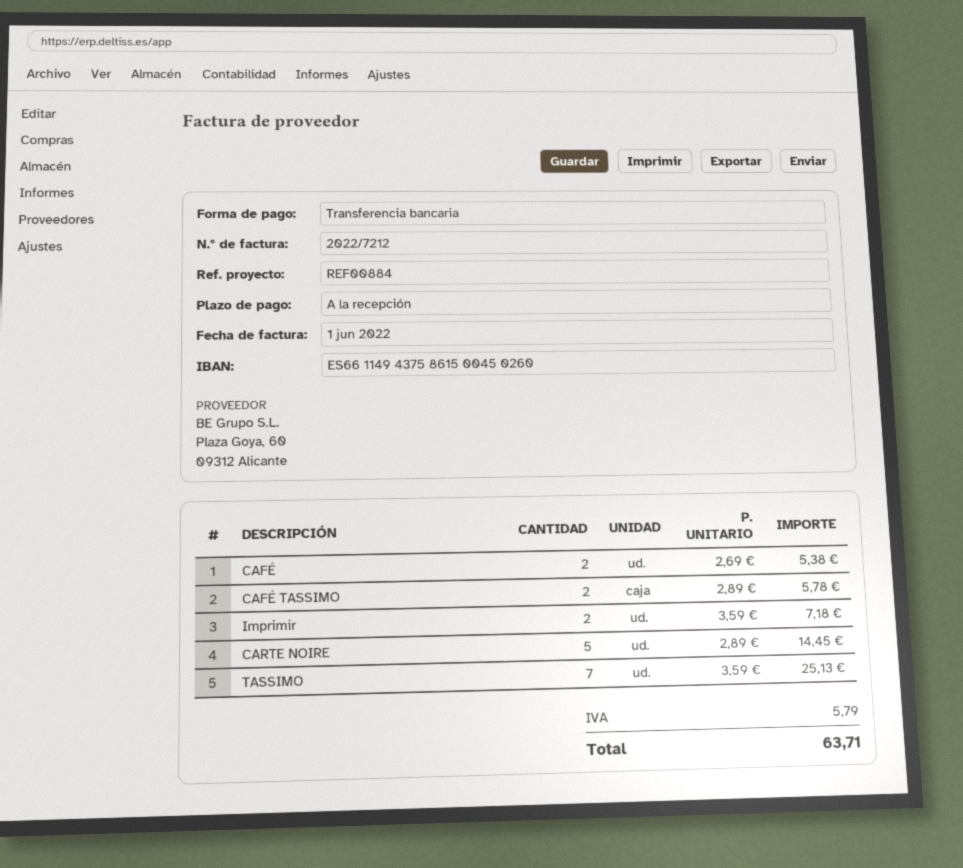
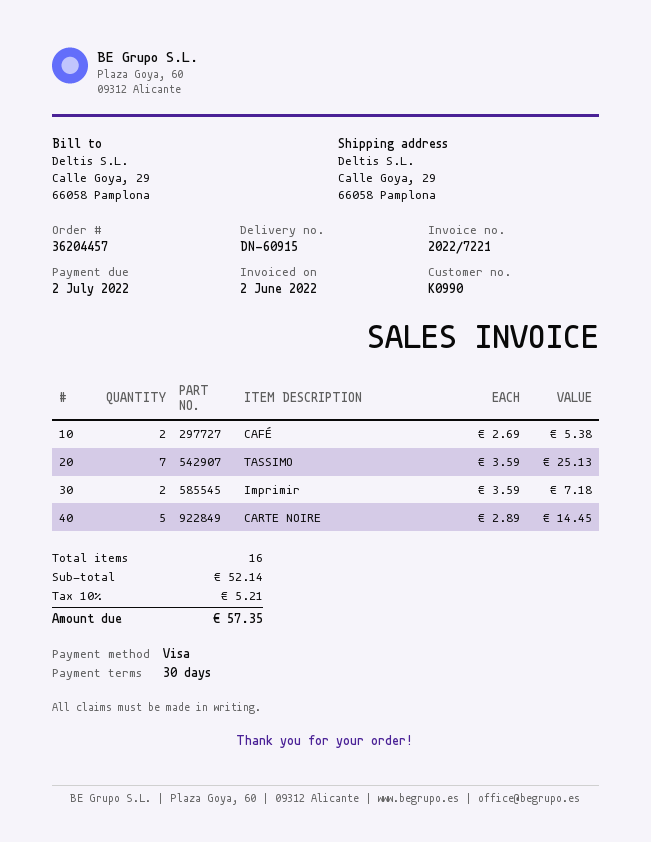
invoice number: 2022/7212 -> 2022/7221
invoice date: 2022-06-01 -> 2022-06-02
payment terms: on receipt -> 30 days
payment method: bank transfer -> Visa
CAFÉ TASSIMO: 2 x 2.89 = 5.78 -> none
tax: 5.79 -> 5.21
total: 63.71 -> 57.35

